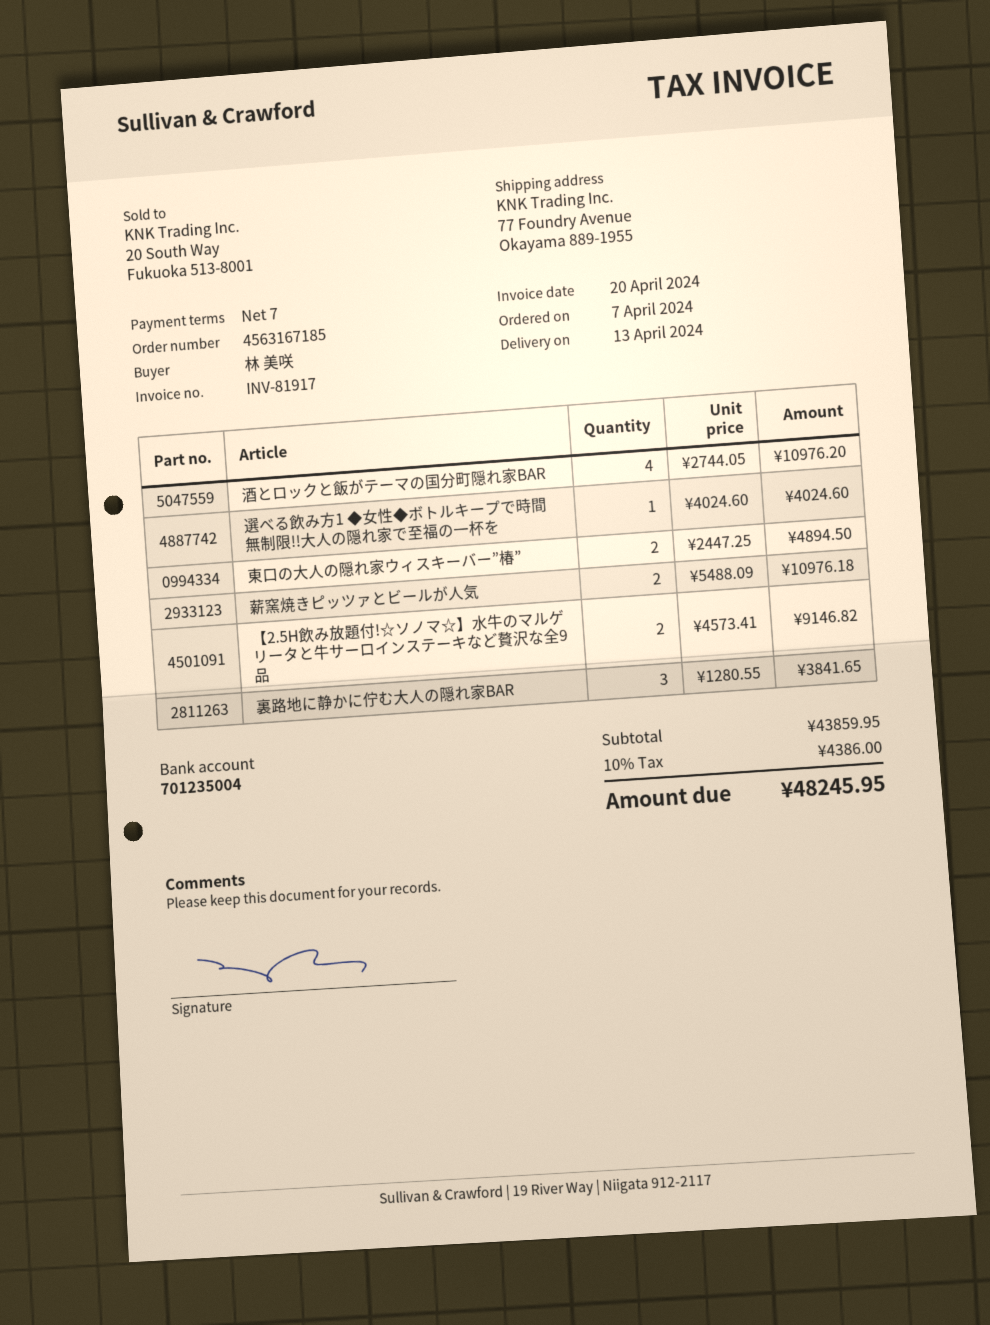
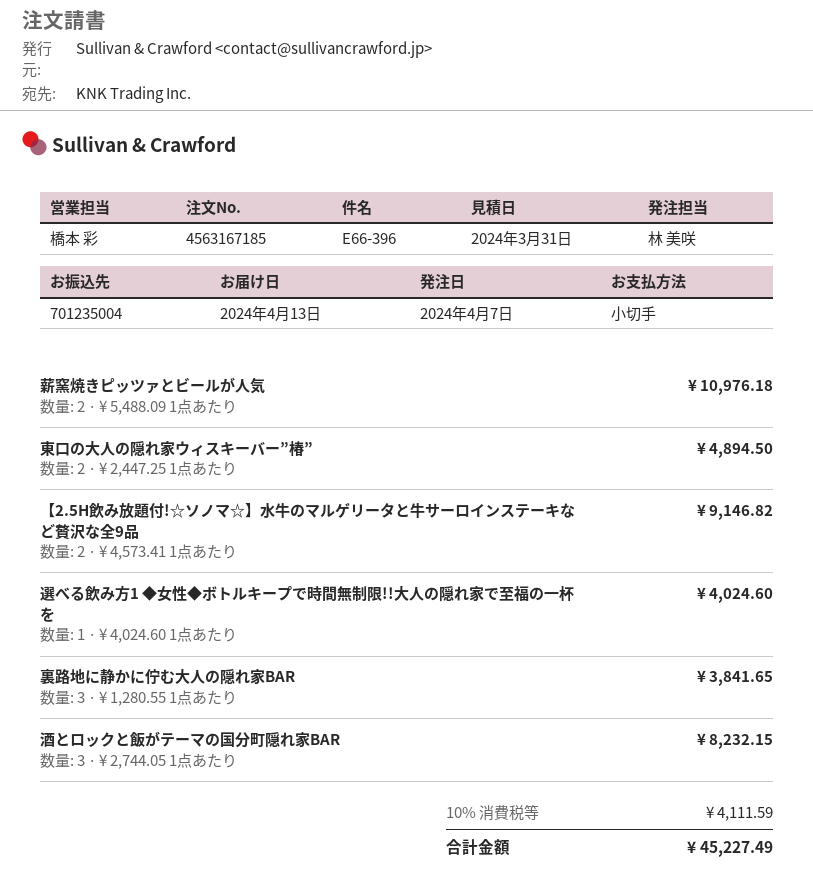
酒とロックと飯がテーマの国分町隠れ家BAR: 4 x 2744.05 = 10976.20 -> 3 x 2744.05 = 8232.15
tax: 10% = 4386.00 -> 10% = 4111.59
total: 48245.95 -> 45227.49

